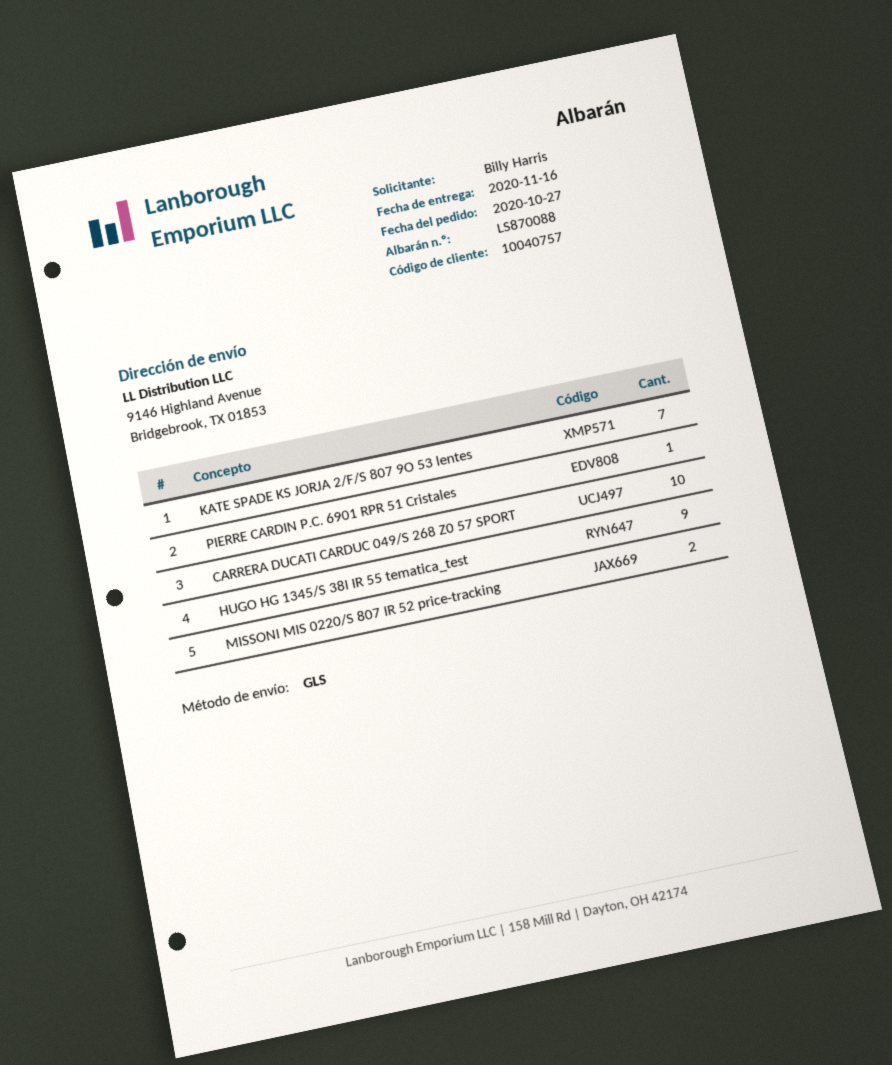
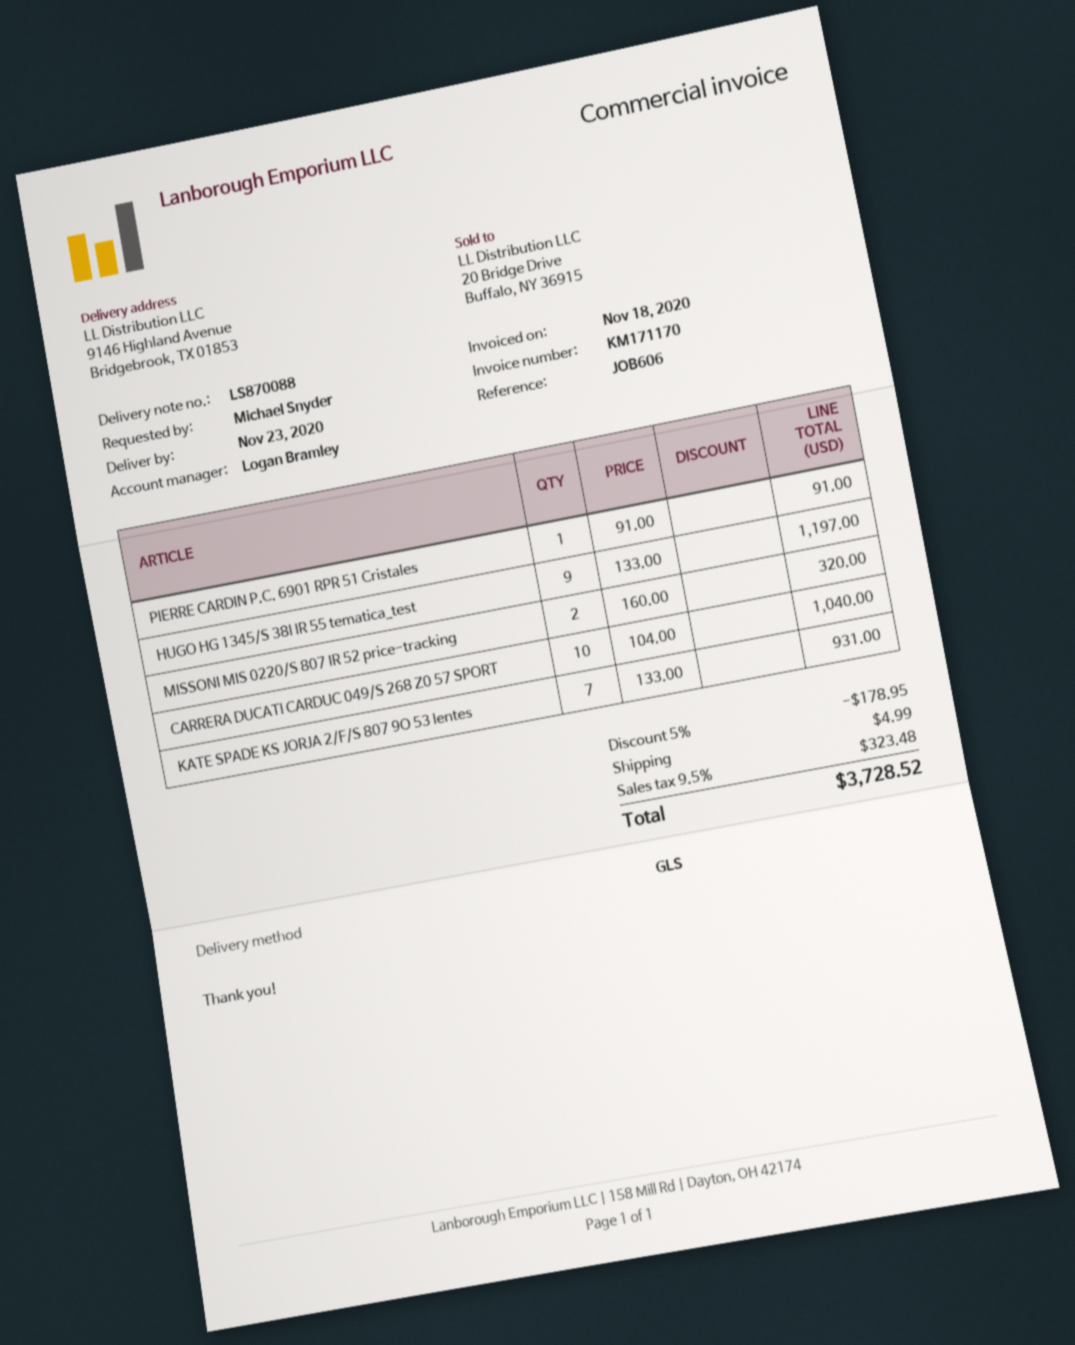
delivery date: 2020-11-16 -> 2020-11-23
ordered by: Billy Harris -> Michael Snyder

